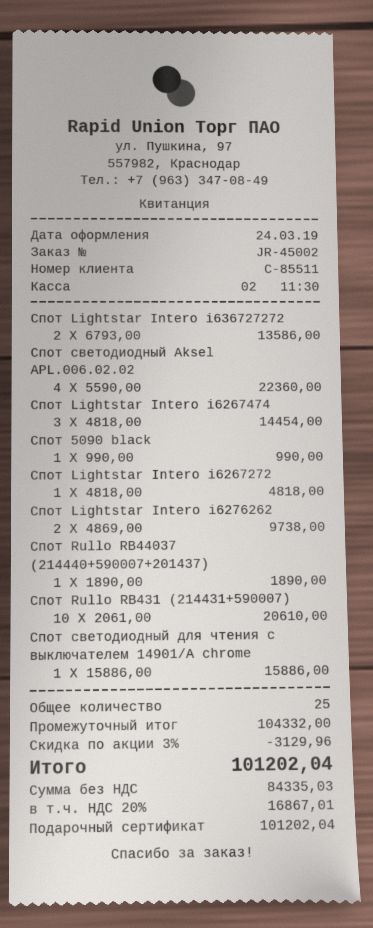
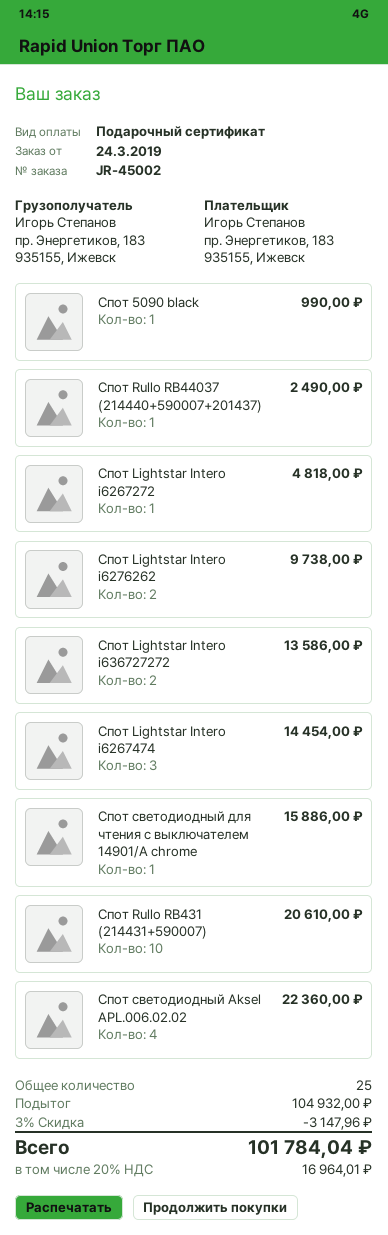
Спот Rullo RB44037 (214440+590007+201437): 1 for 1890.00 -> 1 for 2490.00
subtotal: 104332.00 -> 104932.00
discount: 3% = 3129.96 -> 3% = 3147.96
tax: 20% = 16867.01 -> 20% = 16964.01
total: 101202.04 -> 101784.04

